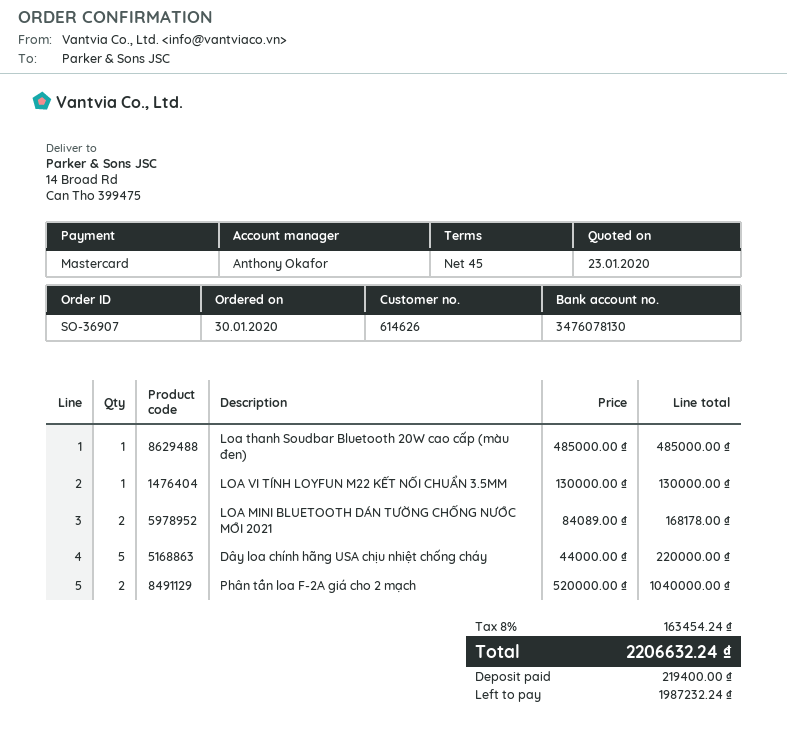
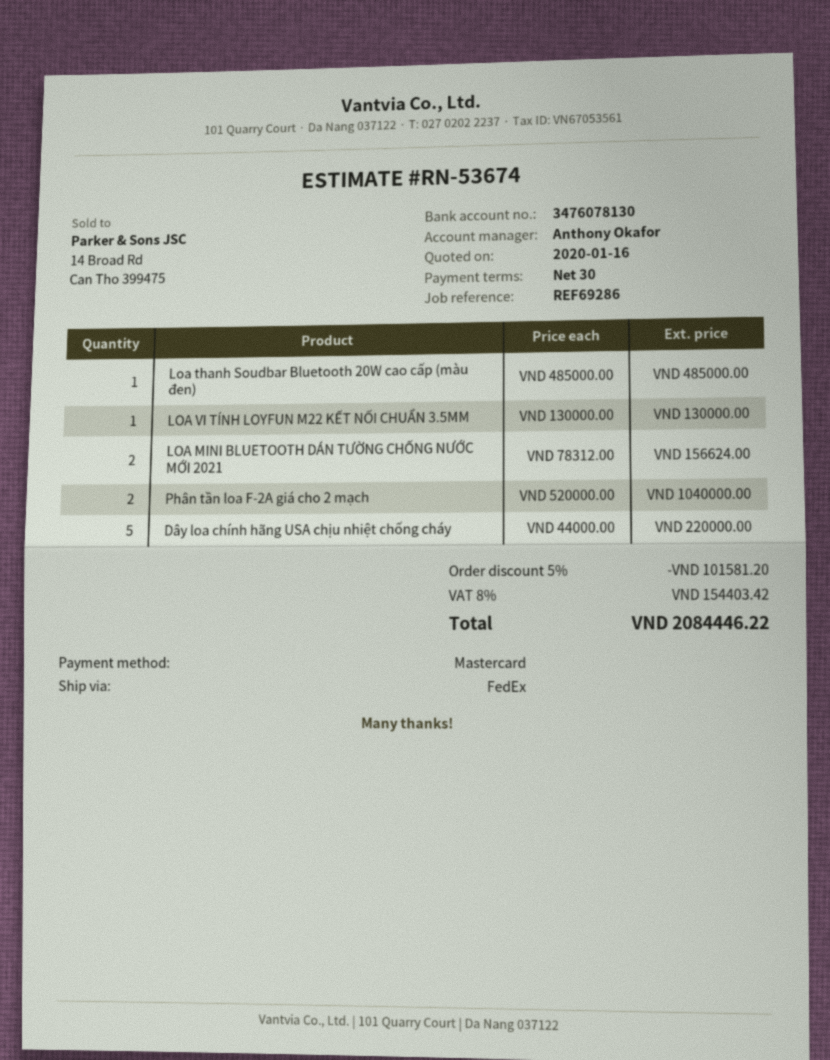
quote date: 2020-01-23 -> 2020-01-16
payment terms: 45 days -> 30 days
LOA MINI BLUETOOTH DÁN TƯỜNG CHỐNG NƯỚC MỚI 2021: 2 x 84089.00 = 168178.00 -> 2 x 78312.00 = 156624.00
discount: none -> 5% = 101581.20
tax: 8% = 163454.24 -> 8% = 154403.42
total: 2206632.24 -> 2084446.22

